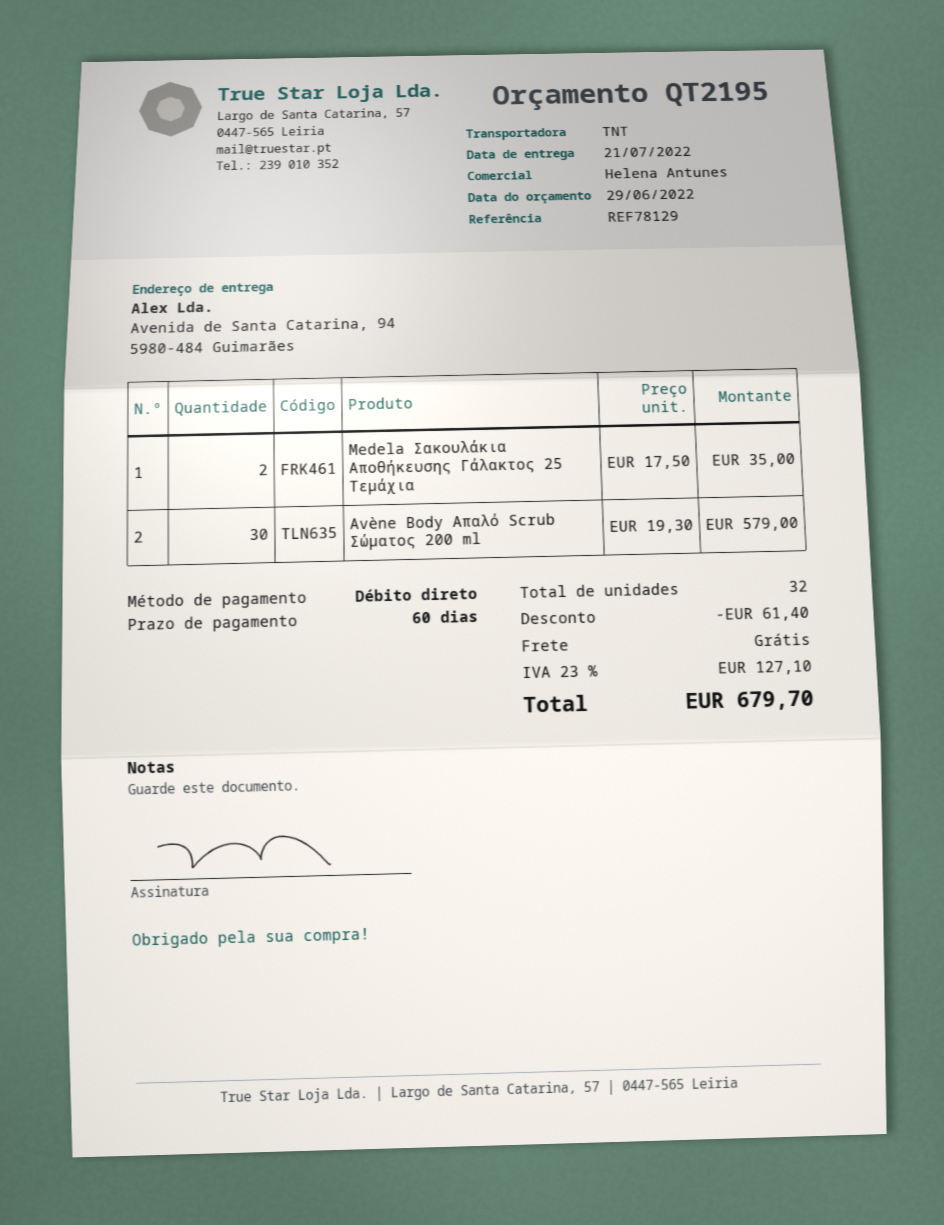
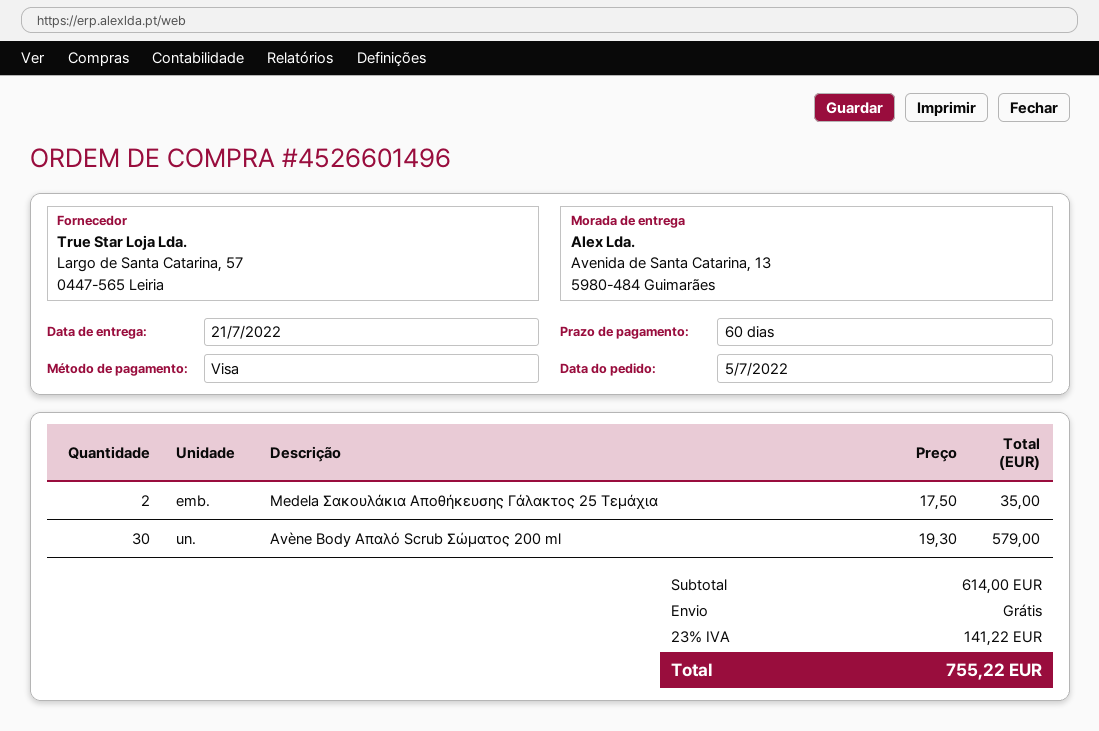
payment method: direct debit -> Visa
ship to: Avenida de Santa Catarina, 94, 5980-484 Guimarães -> Avenida de Santa Catarina, 13, 5980-484 Guimarães
discount: 61.40 -> none
tax: 23% = 127.10 -> 23% = 141.22
total: 679.70 -> 755.22

